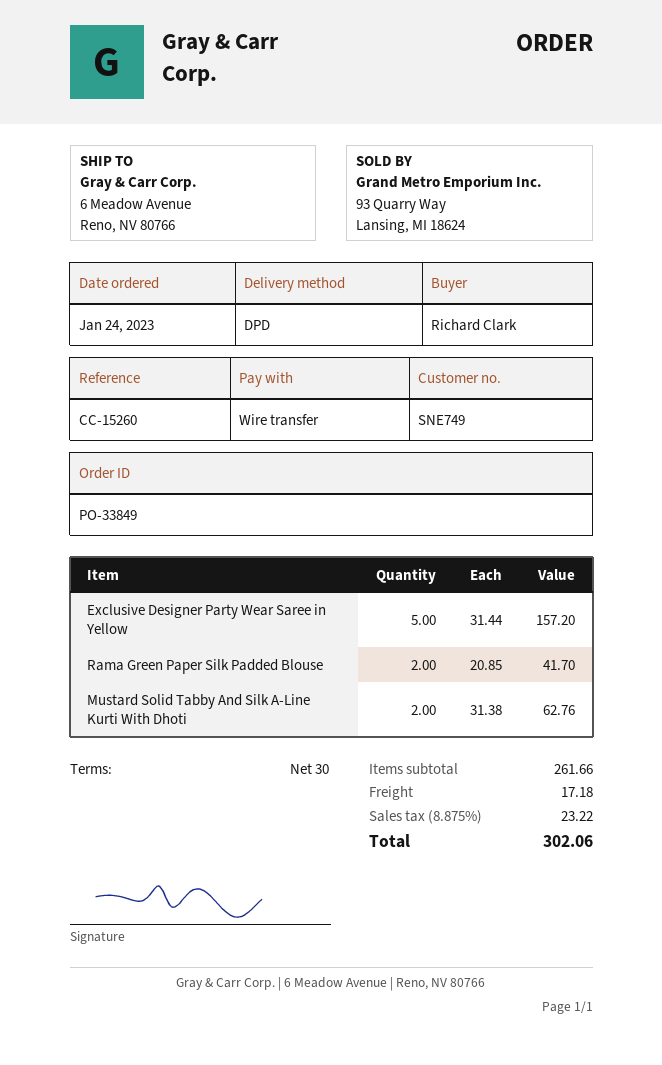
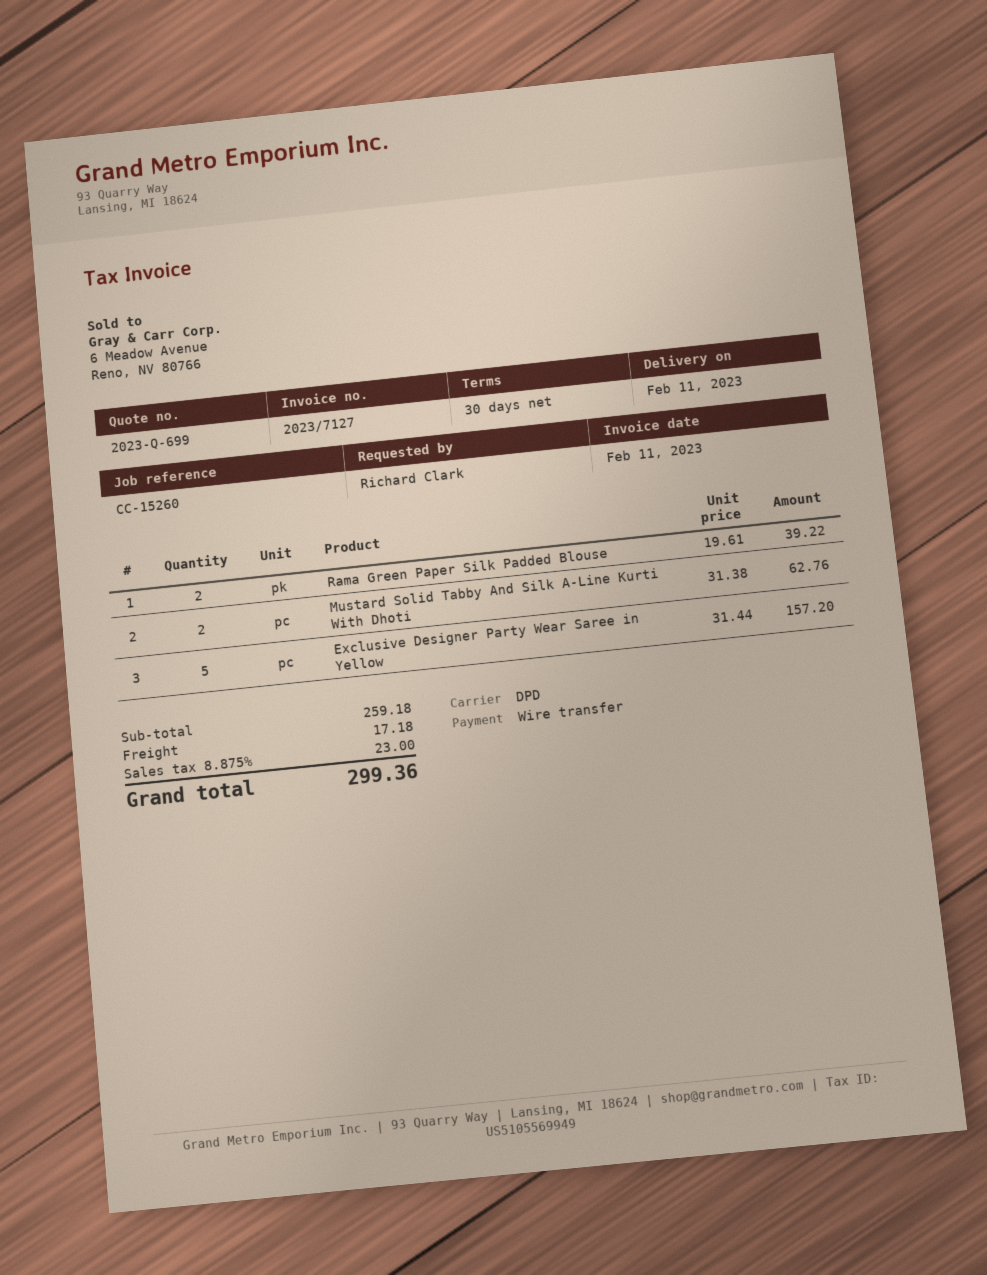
Rama Green Paper Silk Padded Blouse: 2 x 20.85 = 41.70 -> 2 x 19.61 = 39.22
subtotal: 261.66 -> 259.18
tax: 8.875% = 23.22 -> 8.875% = 23.00
total: 302.06 -> 299.36

